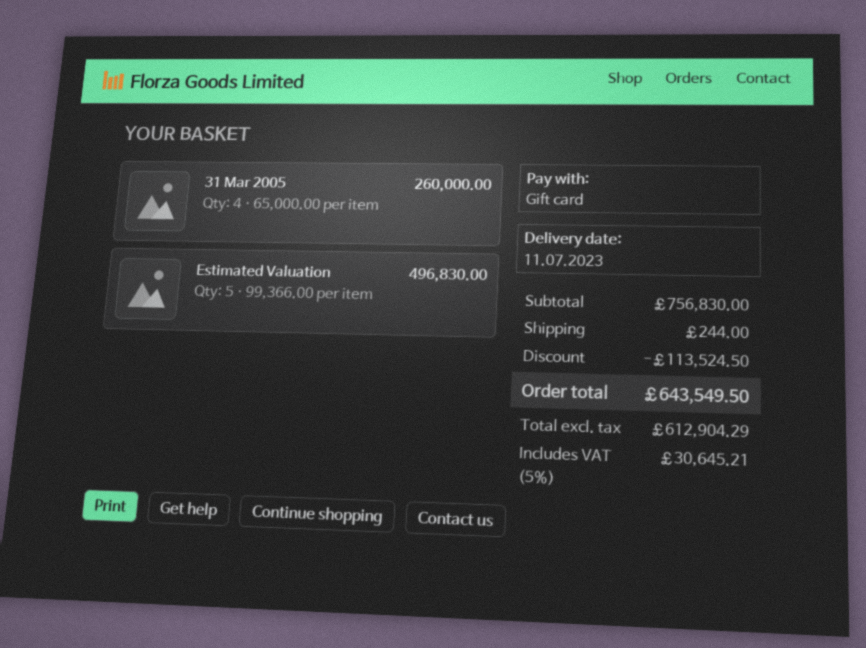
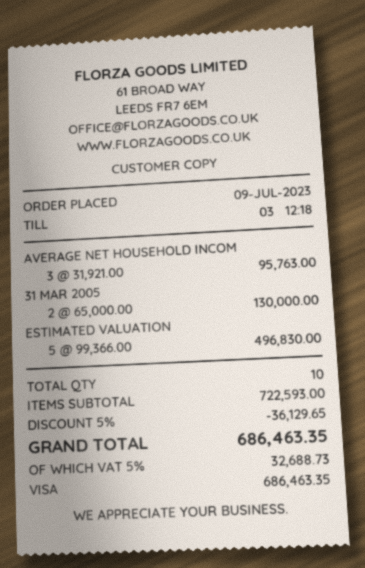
payment method: gift card -> Visa
31 Mar 2005: 4 x 65000.00 = 260000.00 -> 2 x 65000.00 = 130000.00
AVERAGE NET HOUSEHOLD INCOM: none -> 3 x 31921.00 = 95763.00
subtotal: 756830.00 -> 722593.00
discount: 113524.50 -> 36129.65
shipping: 244.00 -> none
tax: 5% = 30645.21 -> 5% = 32688.73
total: 643549.50 -> 686463.35

